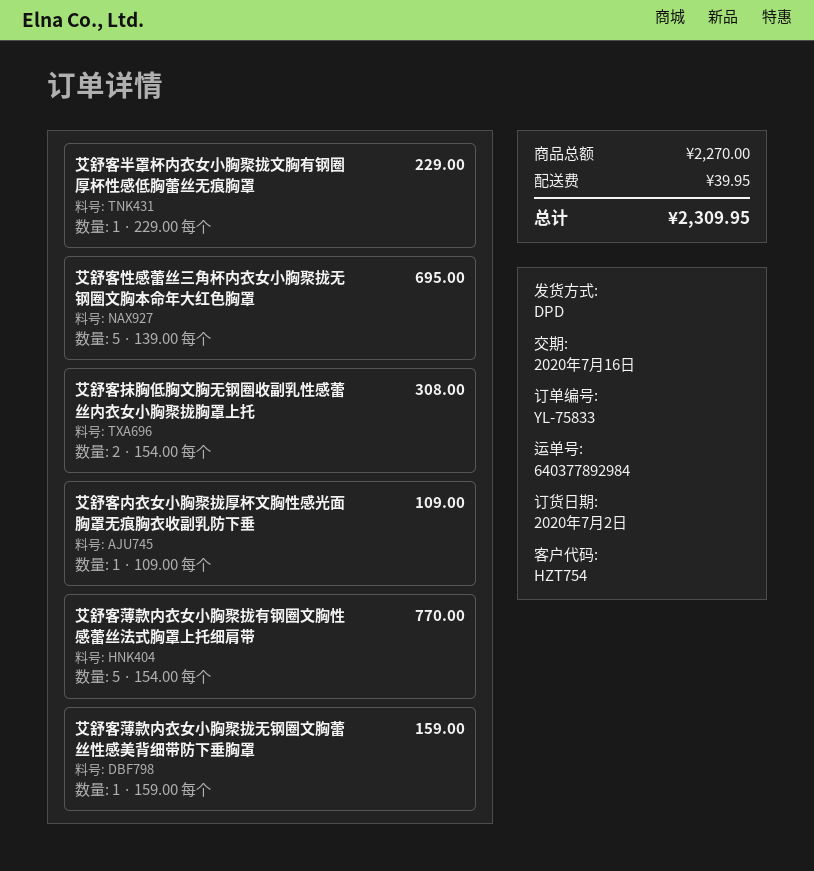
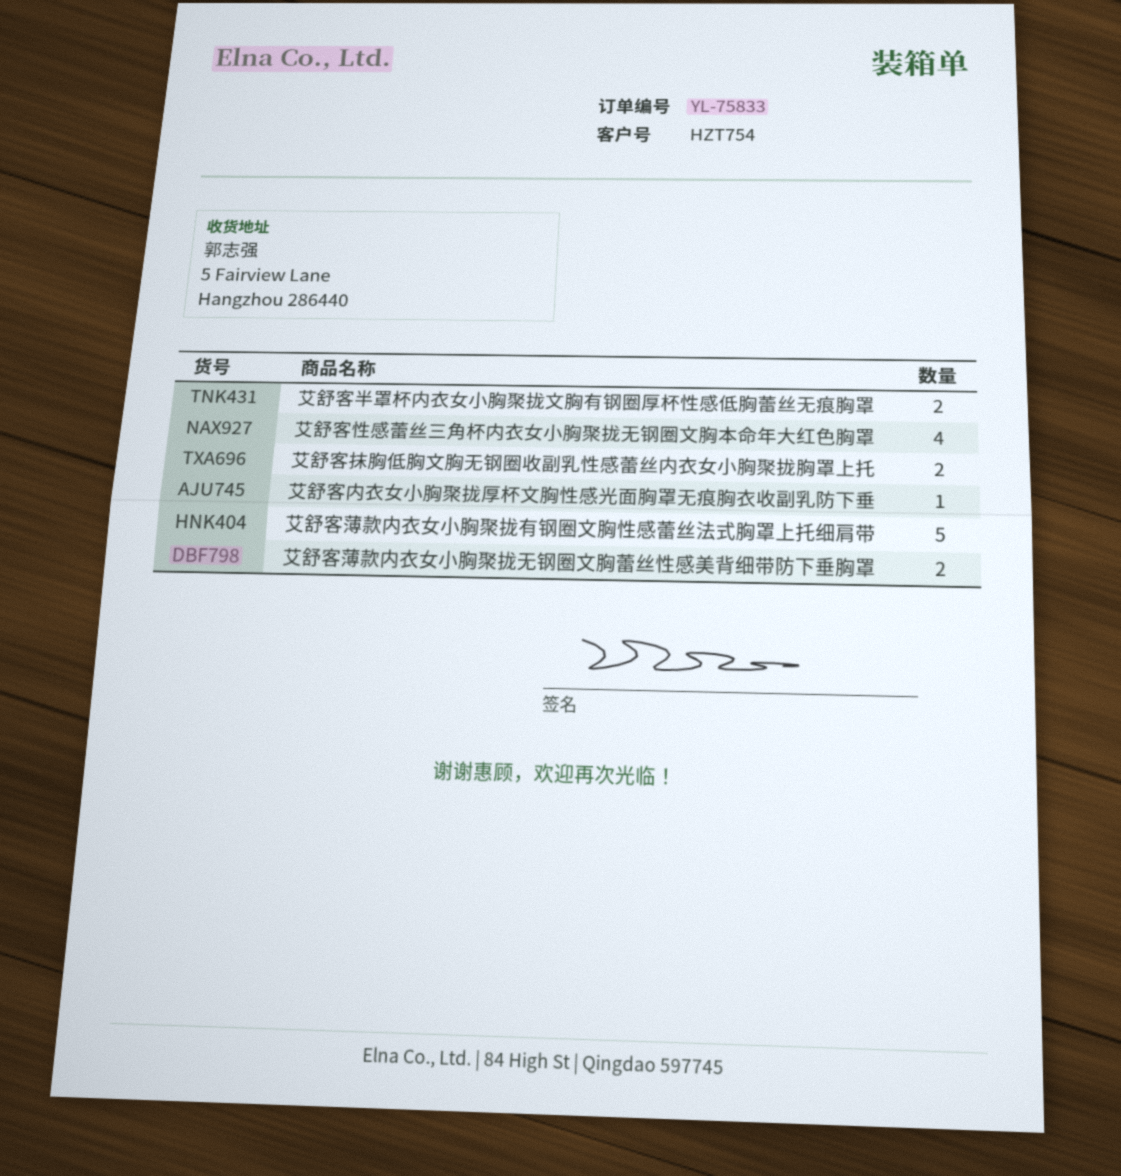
艾舒客半罩杯内衣女小胸聚拢文胸有钢圈厚杯性感低胸蕾丝无痕胸罩: 1 -> 2
艾舒客性感蕾丝三角杯内衣女小胸聚拢无钢圈文胸本命年大红色胸罩: 5 -> 4
艾舒客薄款内衣女小胸聚拢无钢圈文胸蕾丝性感美背细带防下垂胸罩: 1 -> 2

